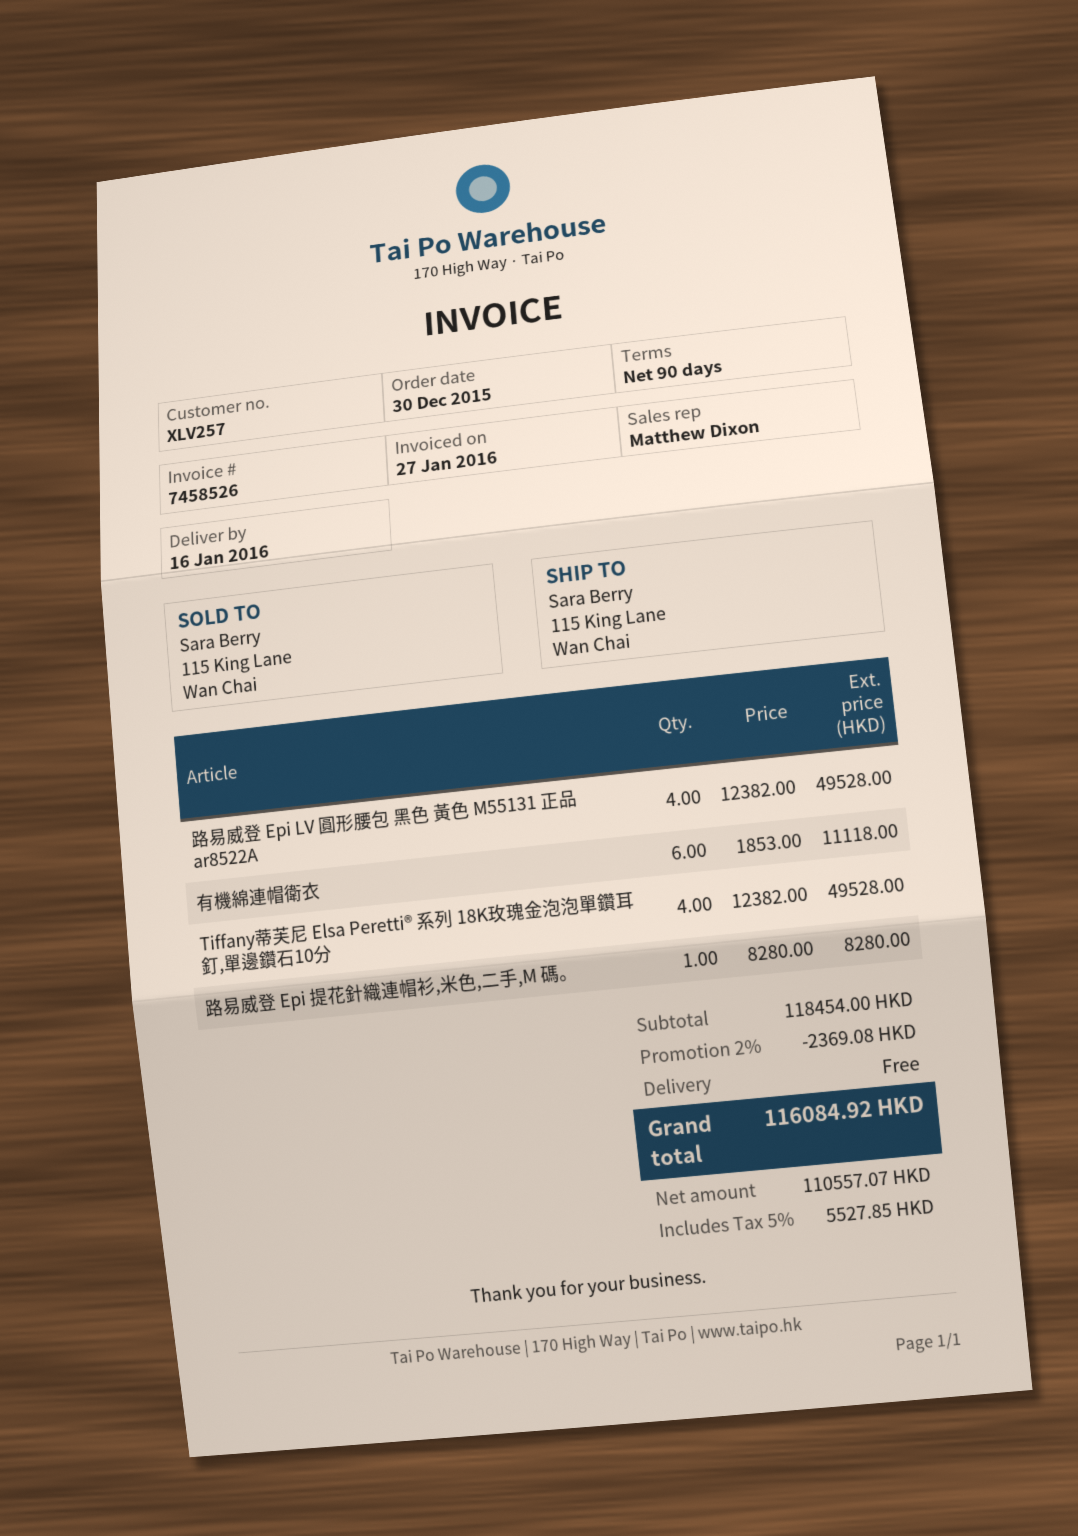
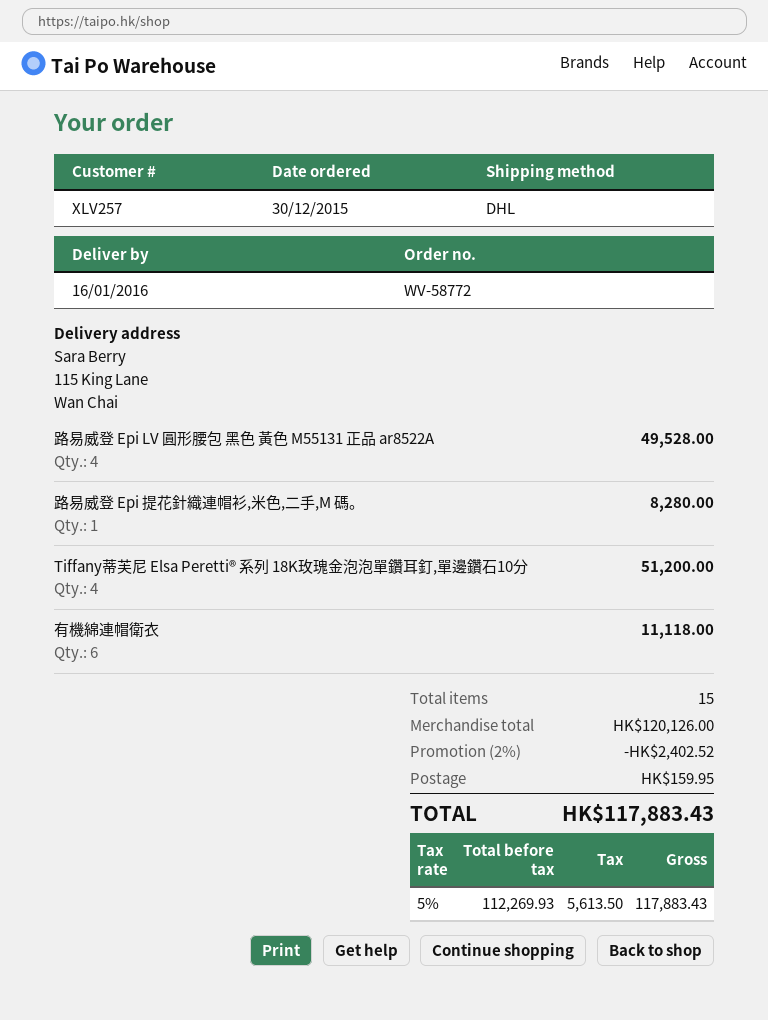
Tiffany蒂芙尼 Elsa Peretti® 系列 18K玫瑰金泡泡單鑽耳釘,單邊鑽石10分: 4 for 49528.00 -> 4 for 51200.00
subtotal: 118454.00 -> 120126.00
discount: 2% = 2369.08 -> 2% = 2402.52
shipping: 0.00 -> 159.95
net: 110557.07 -> 112269.93
tax: 5% = 5527.85 -> 5% = 5613.50
total: 116084.92 -> 117883.43

